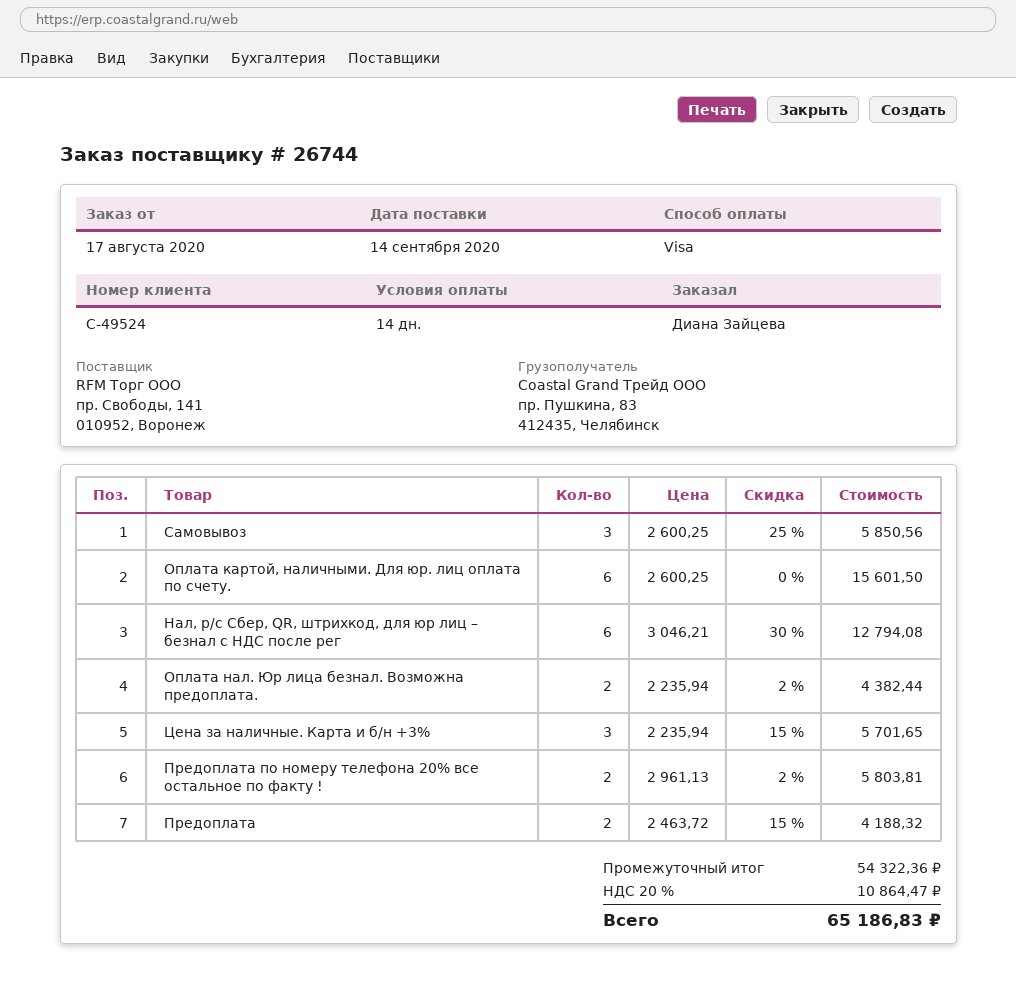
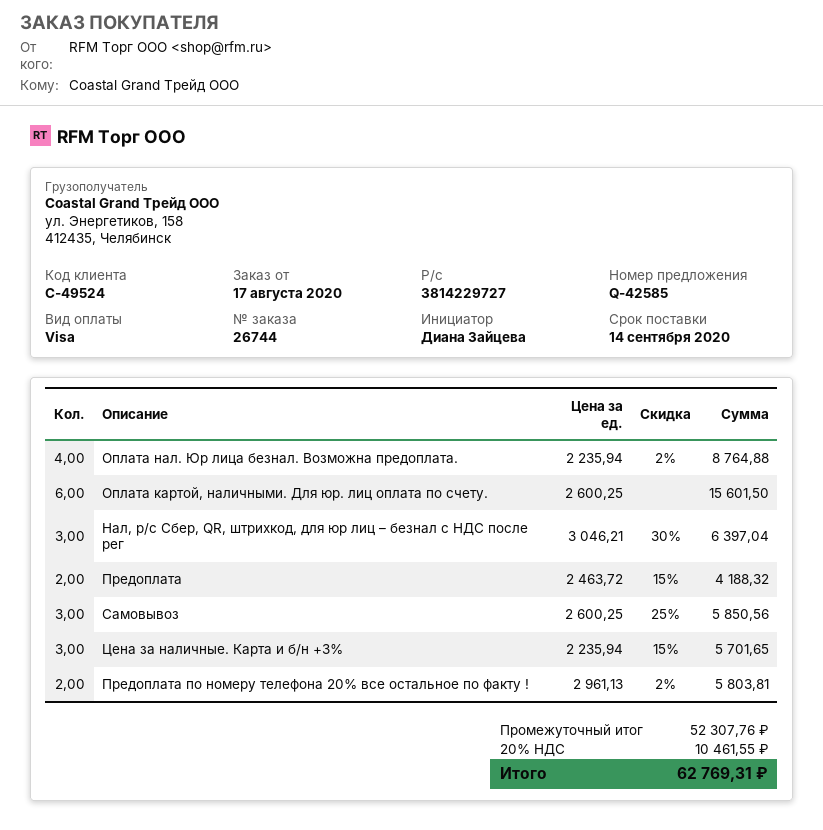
ship to: пр. Пушкина, 83, 412435, Челябинск -> ул. Энергетиков, 158, 412435, Челябинск
Нал, р/с Сбер, QR, штрихкод, для юр лиц – безнал с НДС после рег: 6 x 3046.21 - 30% = 12794.08 -> 3 x 3046.21 - 30% = 6397.04
Оплата нал. Юр лица безнал. Возможна предоплата.: 2 x 2235.94 - 2% = 4382.44 -> 4 x 2235.94 - 2% = 8764.88
subtotal: 54322.36 -> 52307.76
tax: 20% = 10864.47 -> 20% = 10461.55
total: 65186.83 -> 62769.31

